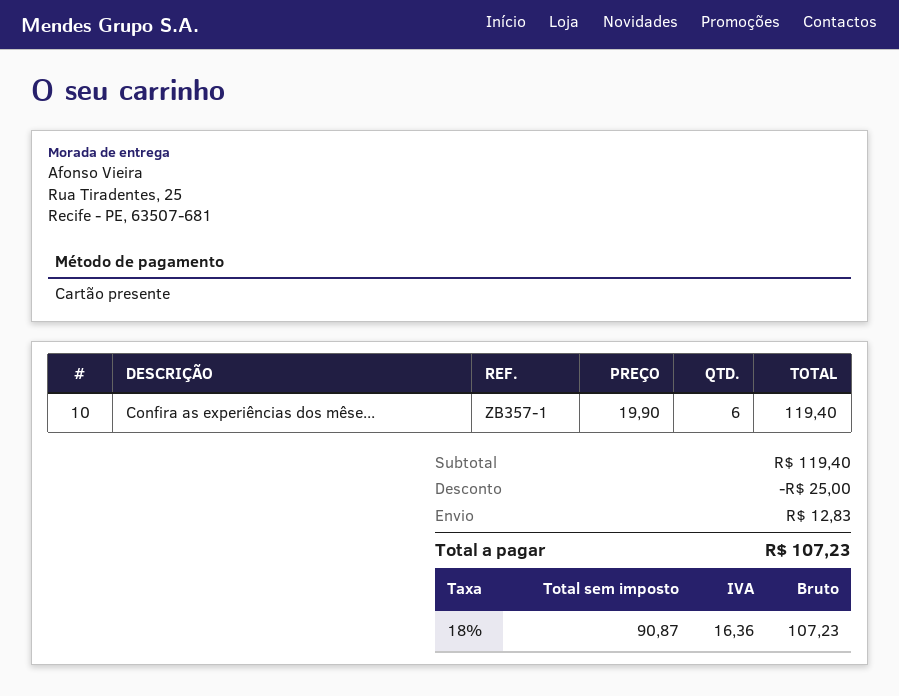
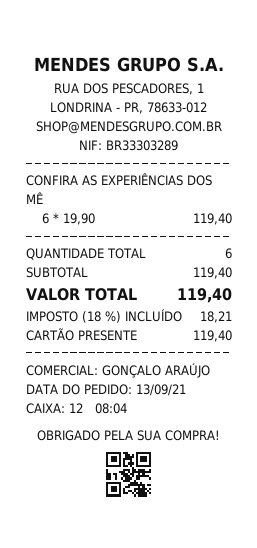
discount: 25.00 -> none
shipping: 12.83 -> none
tax: 18% = 16.36 -> 18% = 18.21
total: 107.23 -> 119.40

